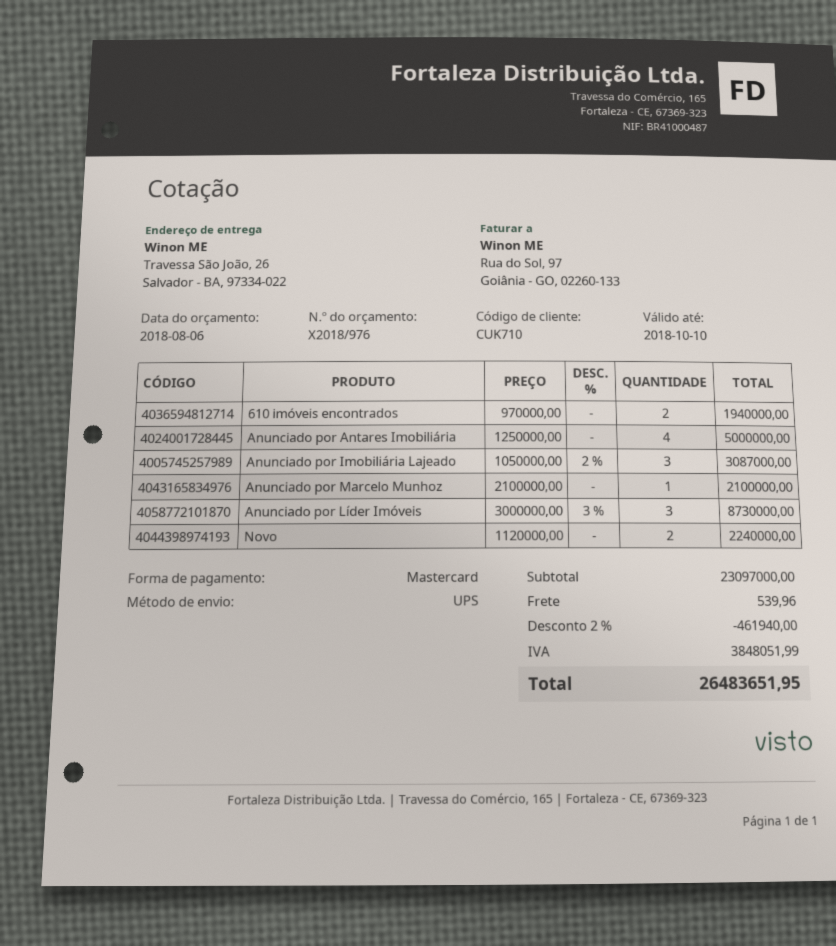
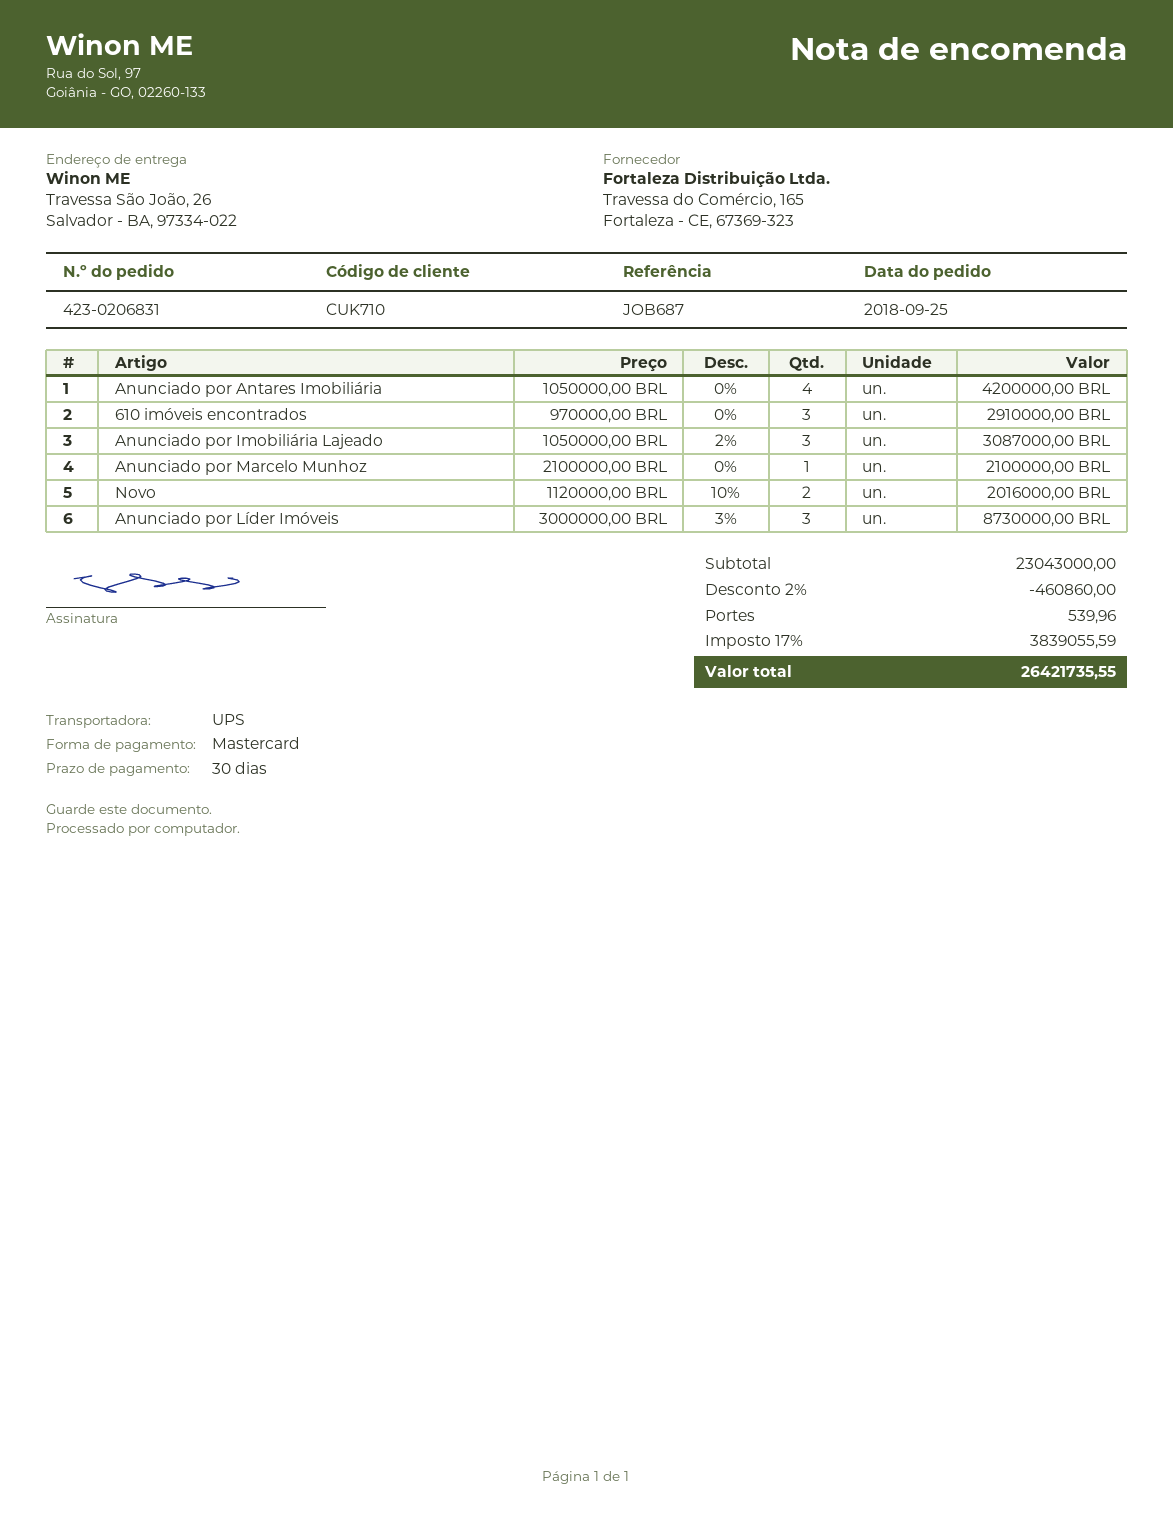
610 imóveis encontrados: 2 x 970000.00 = 1940000.00 -> 3 x 970000.00 = 2910000.00
Anunciado por Antares Imobiliária: 4 x 1250000.00 = 5000000.00 -> 4 x 1050000.00 = 4200000.00
Novo: 2 x 1120000.00 = 2240000.00 -> 2 x 1120000.00 - 10% = 2016000.00
subtotal: 23097000.00 -> 23043000.00
discount: 2% = 461940.00 -> 2% = 460860.00
tax: 3848051.99 -> 3839055.59
total: 26483651.95 -> 26421735.55

